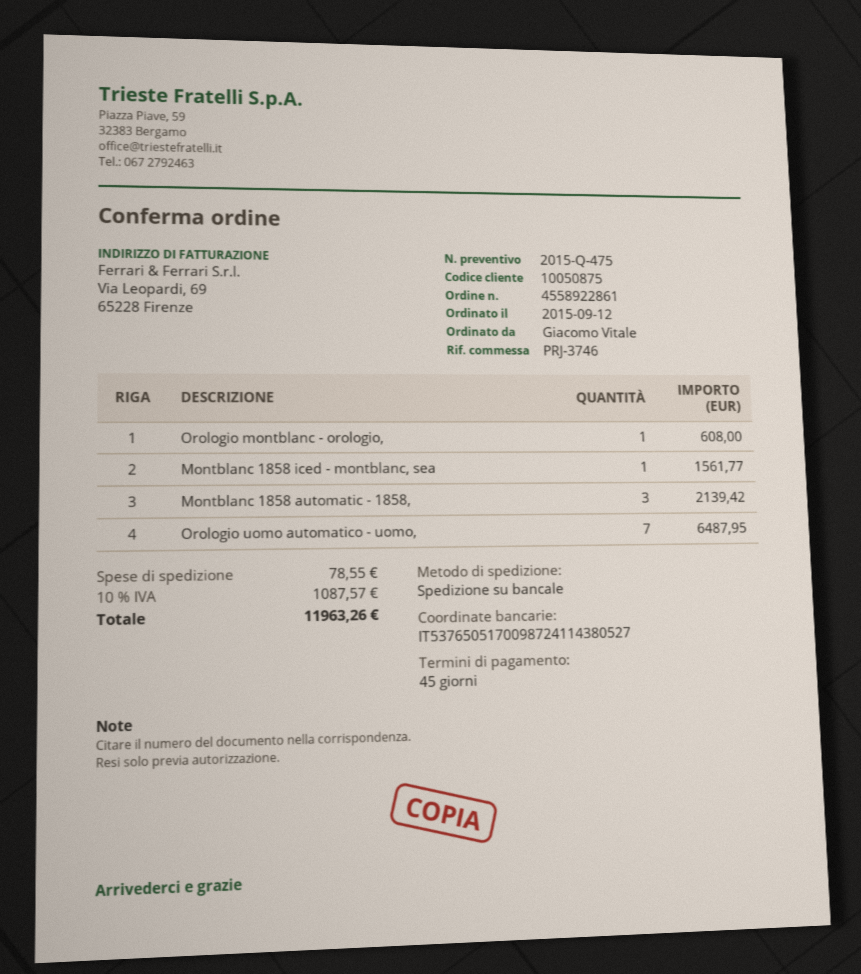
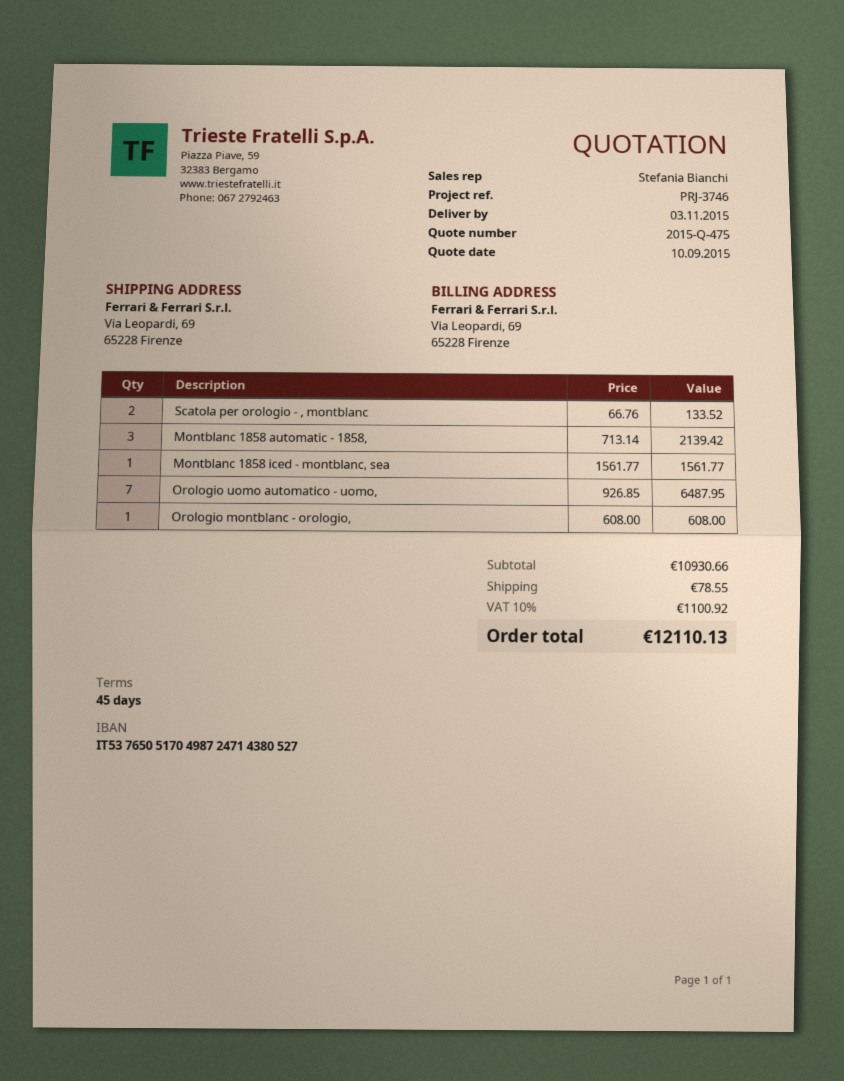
bank account: IT5376505170098724114380527 -> IT5376505170498724714380527
Scatola per orologio - , montblanc: none -> 2 for 133.52
tax: 10% = 1087.57 -> 10% = 1100.92
total: 11963.26 -> 12110.13

